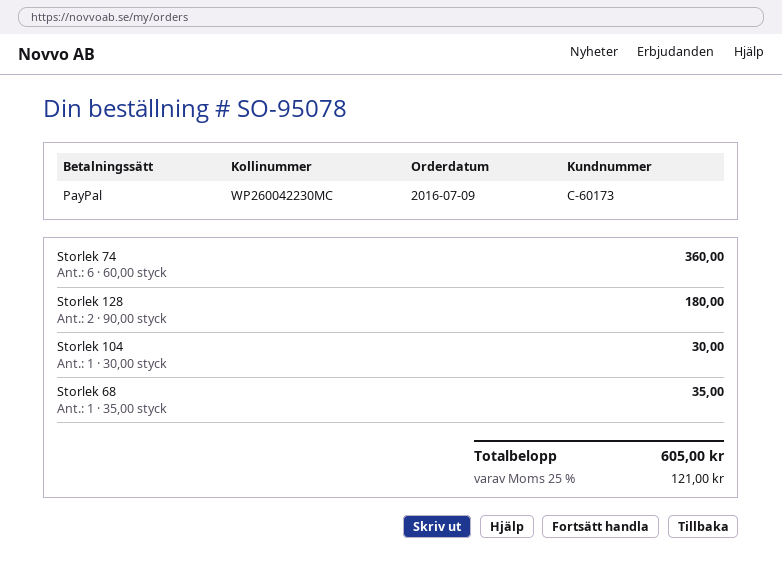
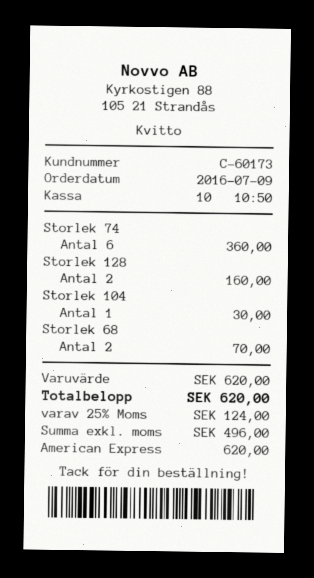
payment method: PayPal -> American Express
Storlek 128: 2 for 180.00 -> 2 for 160.00
Storlek 68: 1 for 35.00 -> 2 for 70.00
tax: 25% = 121.00 -> 25% = 124.00
total: 605.00 -> 620.00

